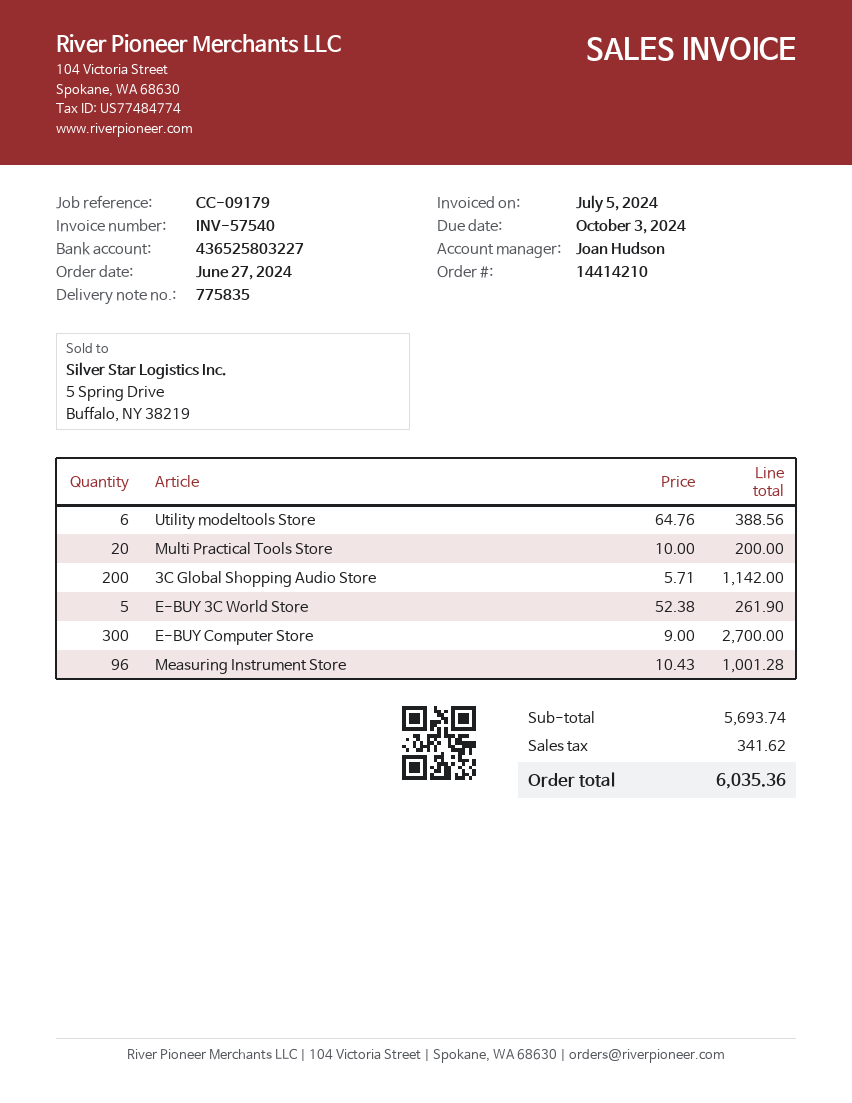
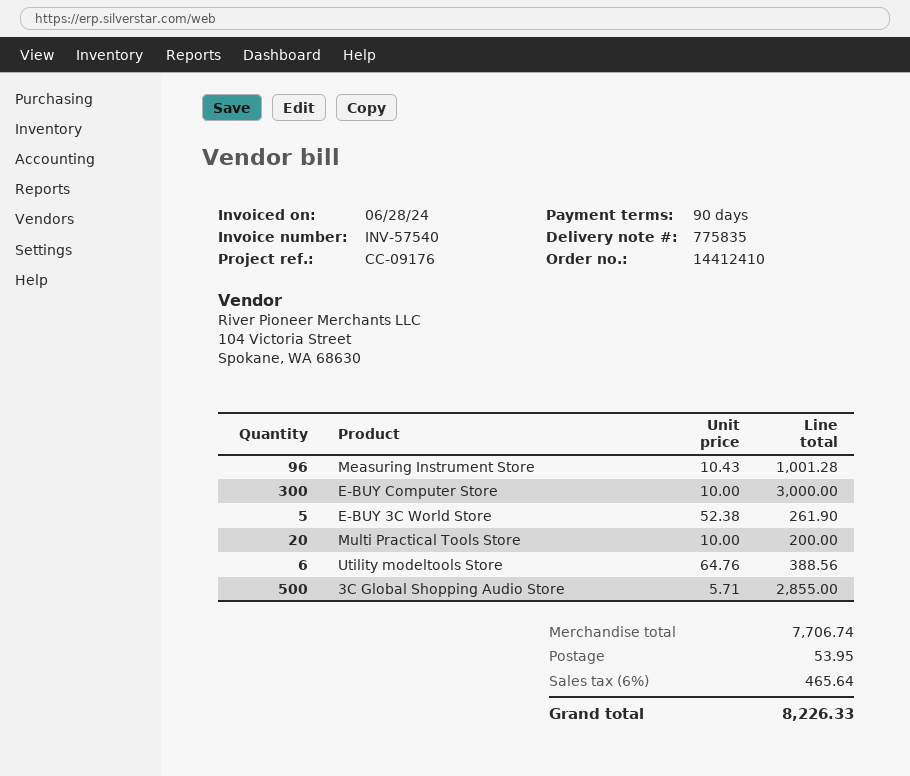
order number: 14414210 -> 14412410
invoice date: 2024-07-05 -> 2024-06-28
reference: CC-09179 -> CC-09176
3C Global Shopping Audio Store: 200 x 5.71 = 1142.00 -> 500 x 5.71 = 2855.00
E-BUY Computer Store: 300 x 9.00 = 2700.00 -> 300 x 10.00 = 3000.00
subtotal: 5693.74 -> 7706.74
shipping: none -> 53.95
tax: 341.62 -> 465.64
total: 6035.36 -> 8226.33

